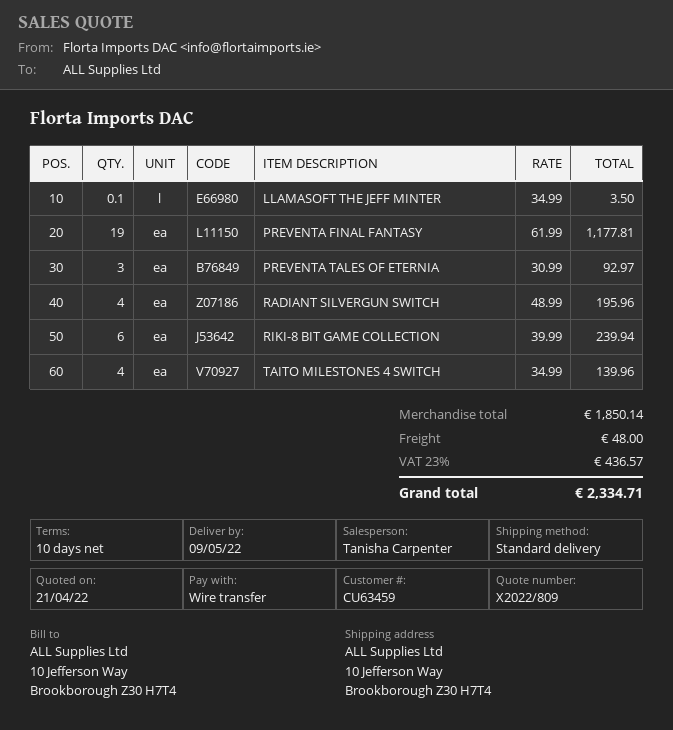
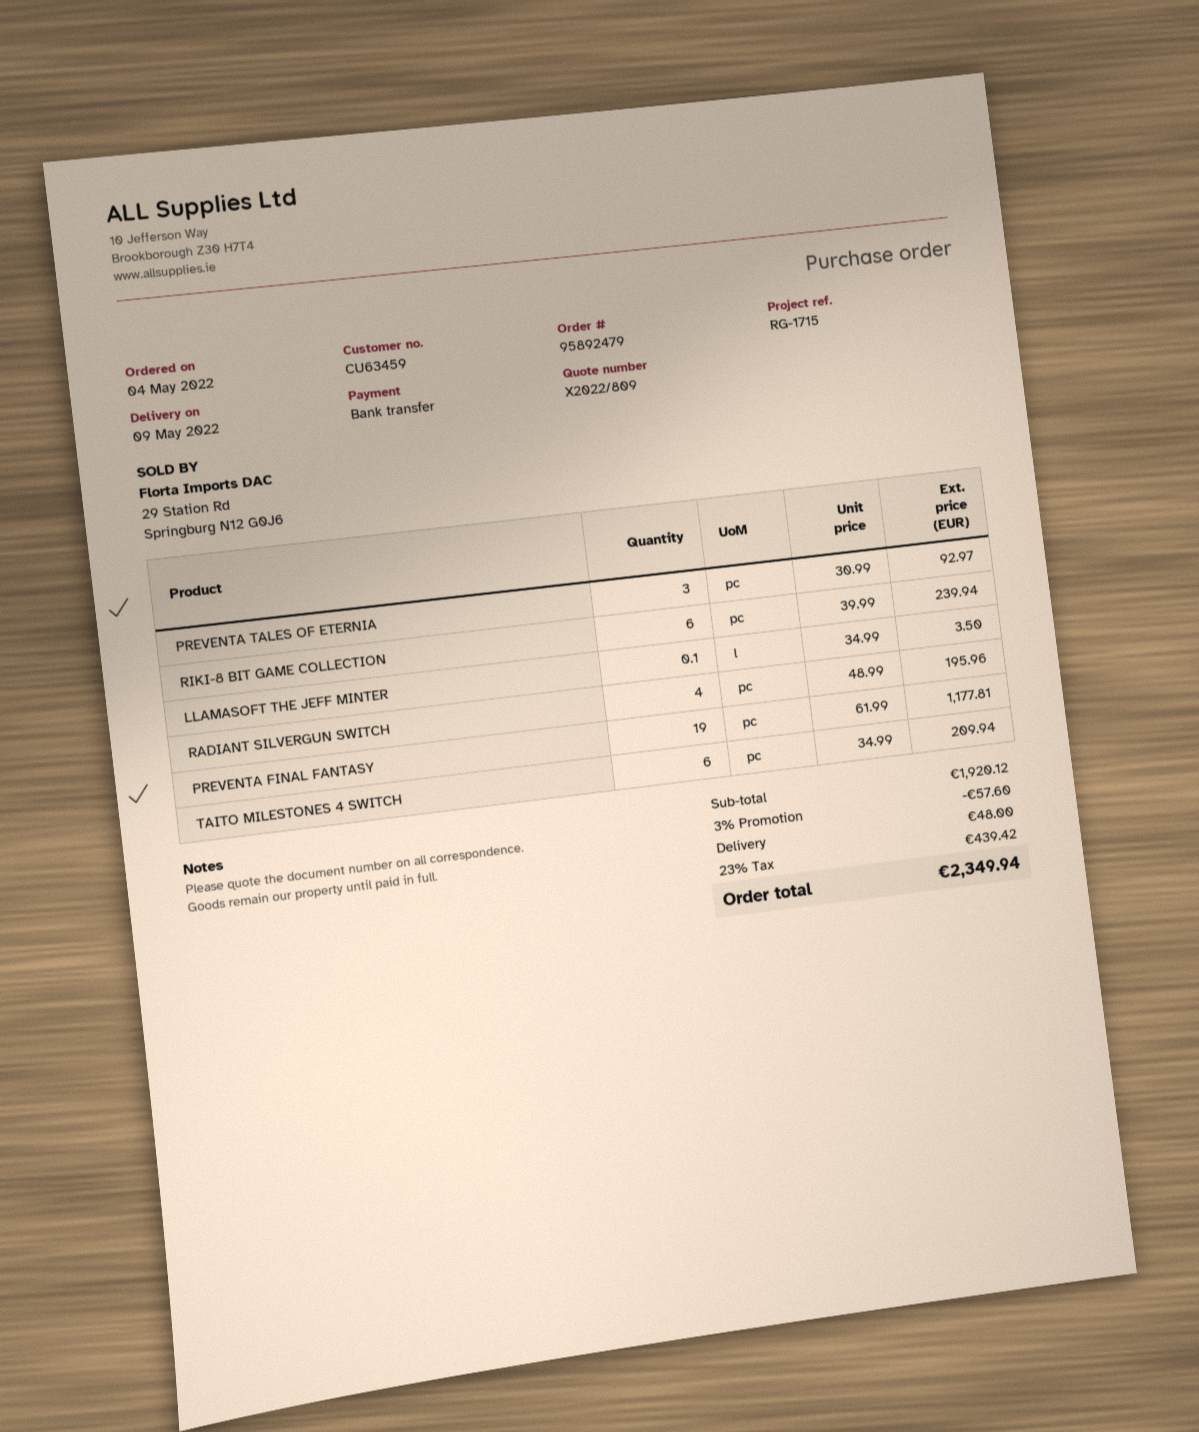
TAITO MILESTONES 4 SWITCH: 4 x 34.99 = 139.96 -> 6 x 34.99 = 209.94
subtotal: 1850.14 -> 1920.12
discount: none -> 3% = 57.60
tax: 23% = 436.57 -> 23% = 439.42
total: 2334.71 -> 2349.94

